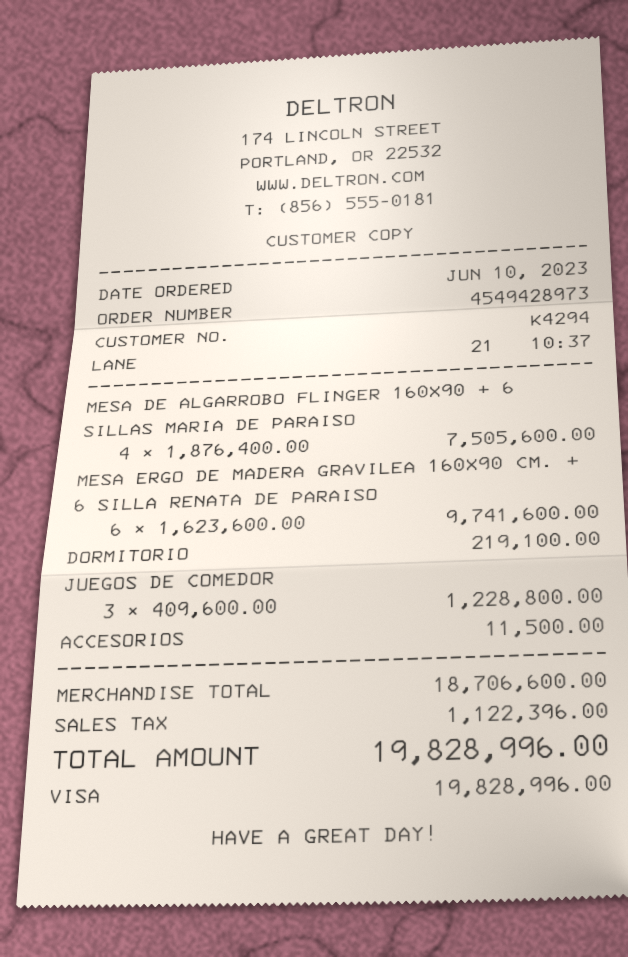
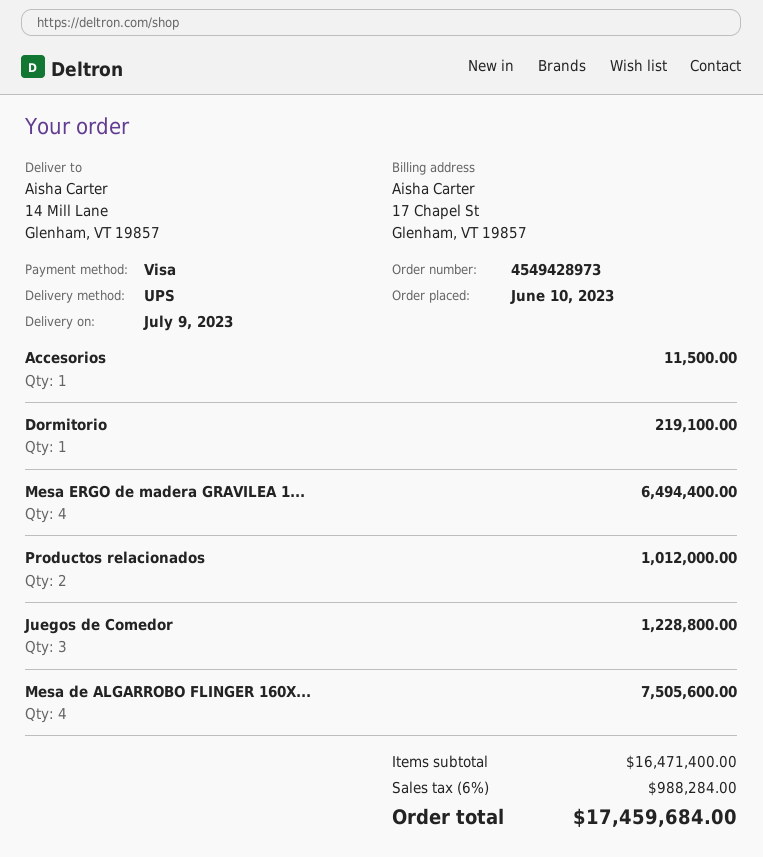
MESA ERGO DE MADERA GRAVILEA 160X90 CM. + 6 SILLA RENATA DE PARAISO: 6 for 9741600.00 -> 4 for 6494400.00
Productos relacionados: none -> 2 for 1012000.00
subtotal: 18706600.00 -> 16471400.00
tax: 1122396.00 -> 988284.00
total: 19828996.00 -> 17459684.00

